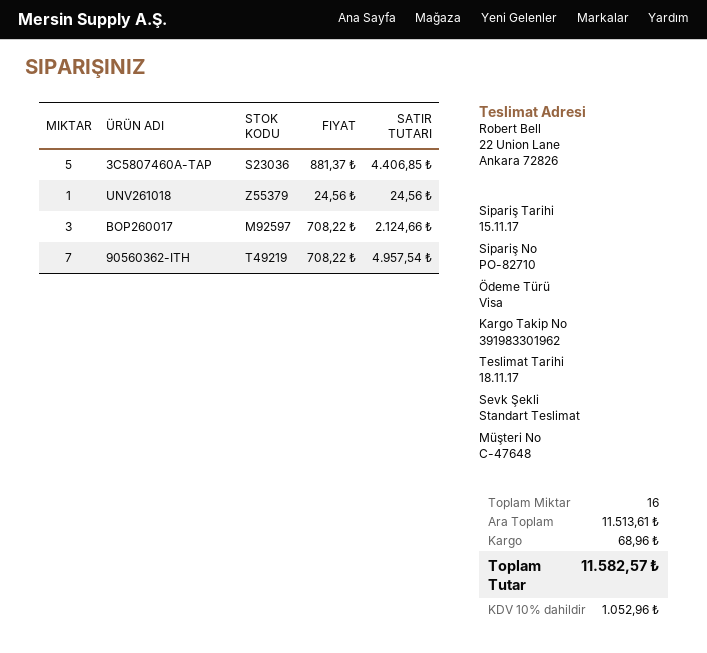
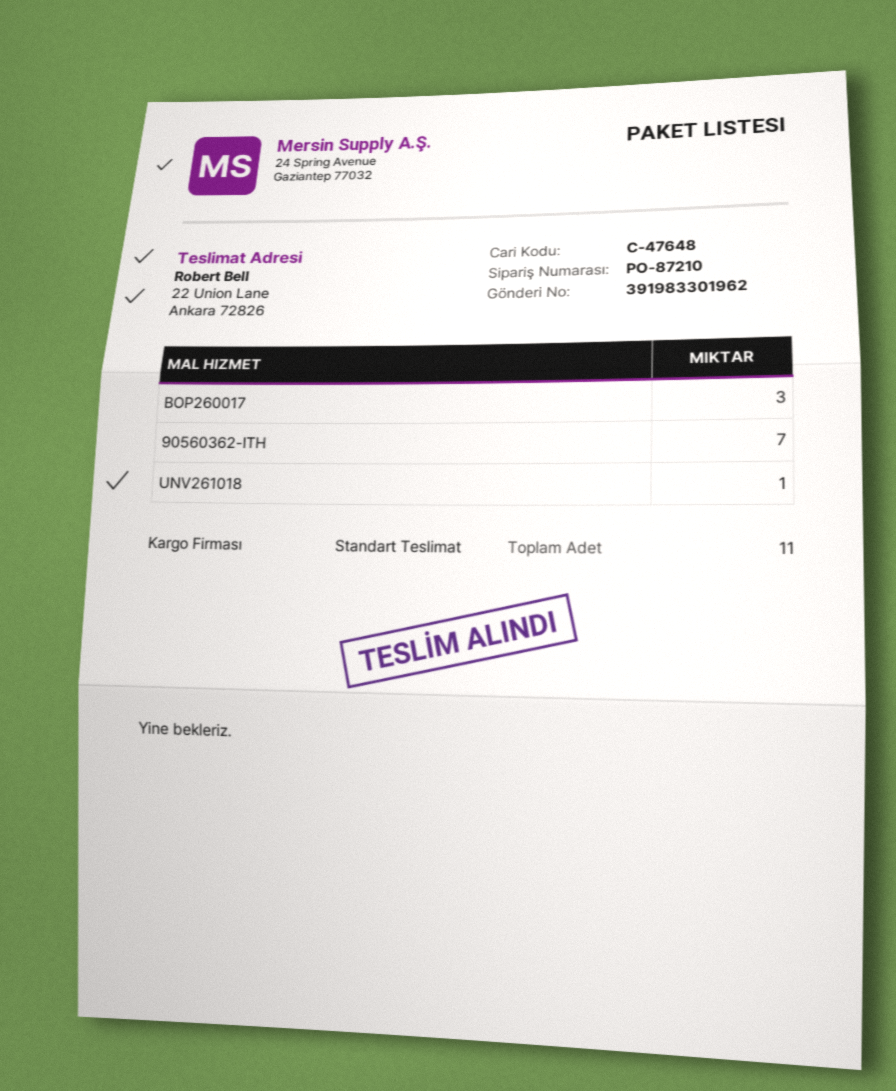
order number: PO-82710 -> PO-87210
3C5807460A-TAP: 5 -> none
total quantity: 16 -> 11

